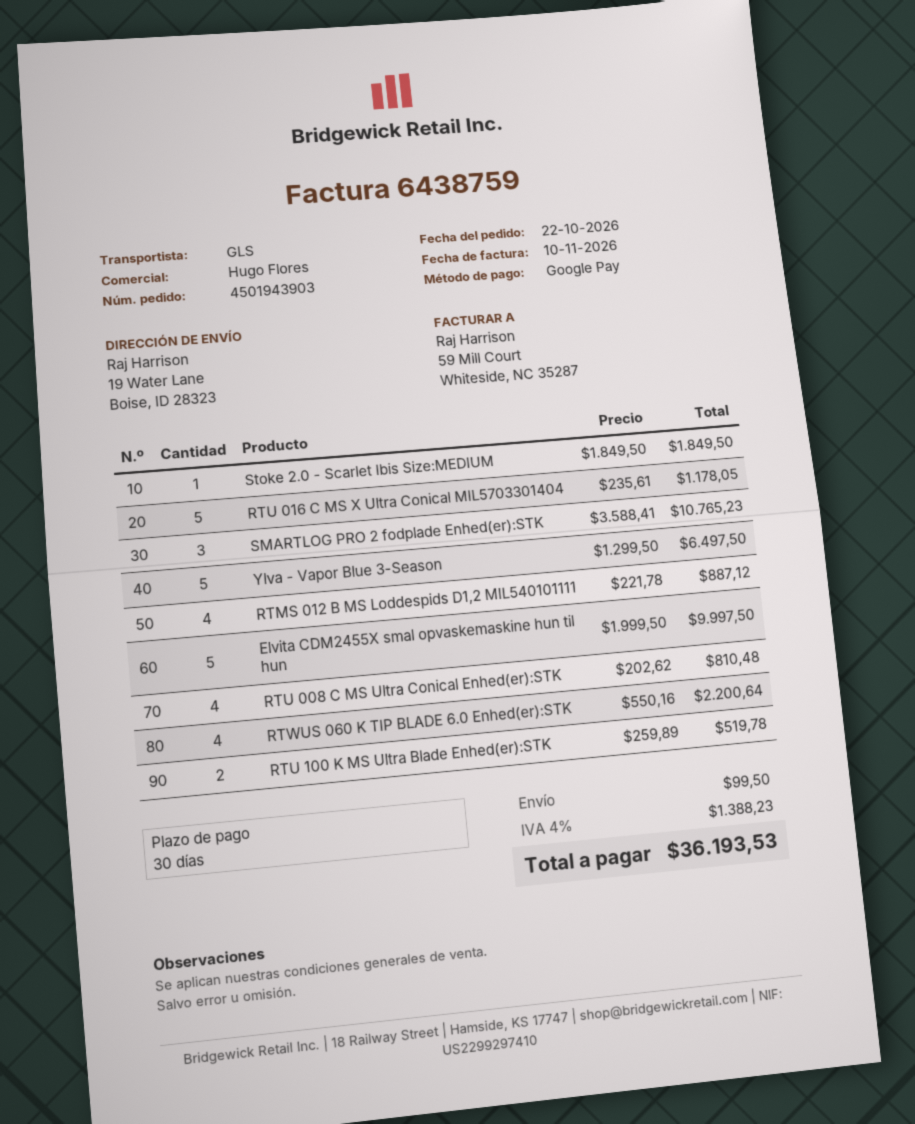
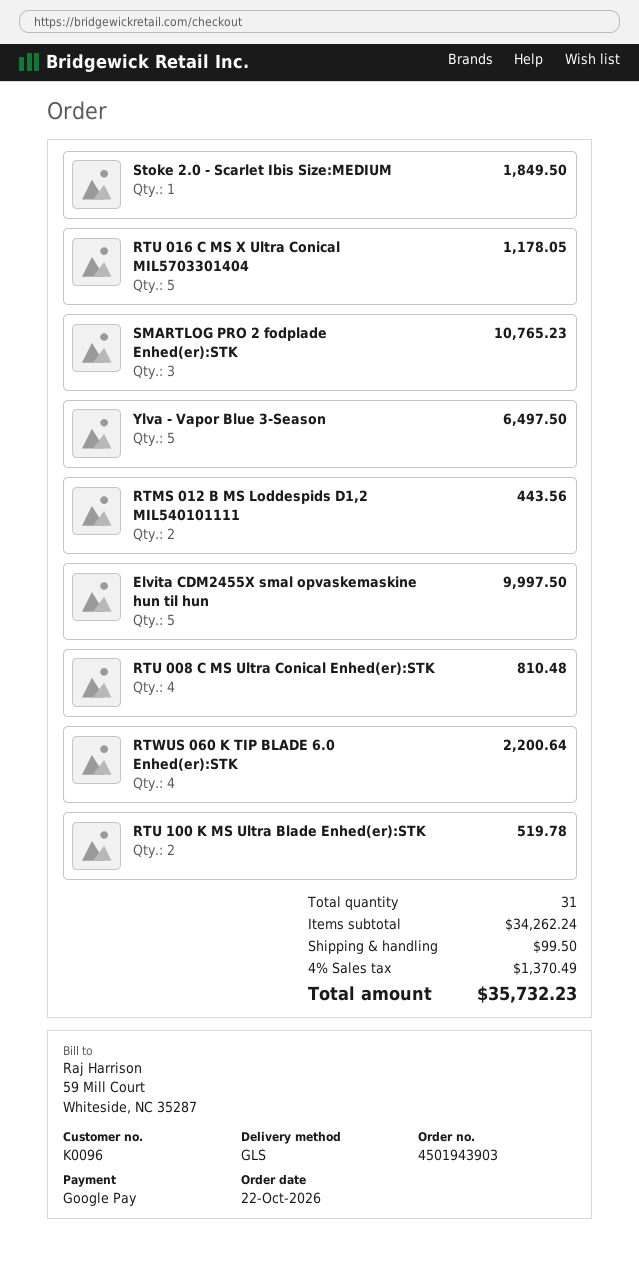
RTMS 012 B MS Loddespids D1,2 MIL540101111: 4 for 887.12 -> 2 for 443.56
tax: 4% = 1388.23 -> 4% = 1370.49
total: 36193.53 -> 35732.23

